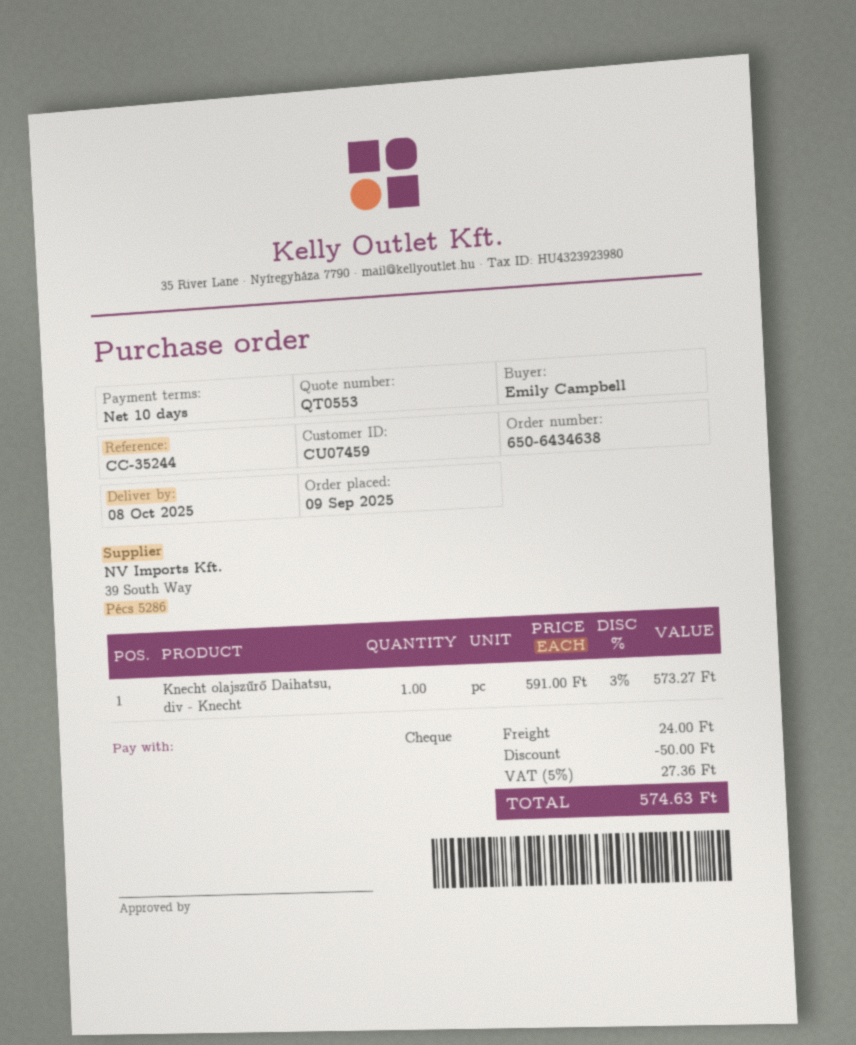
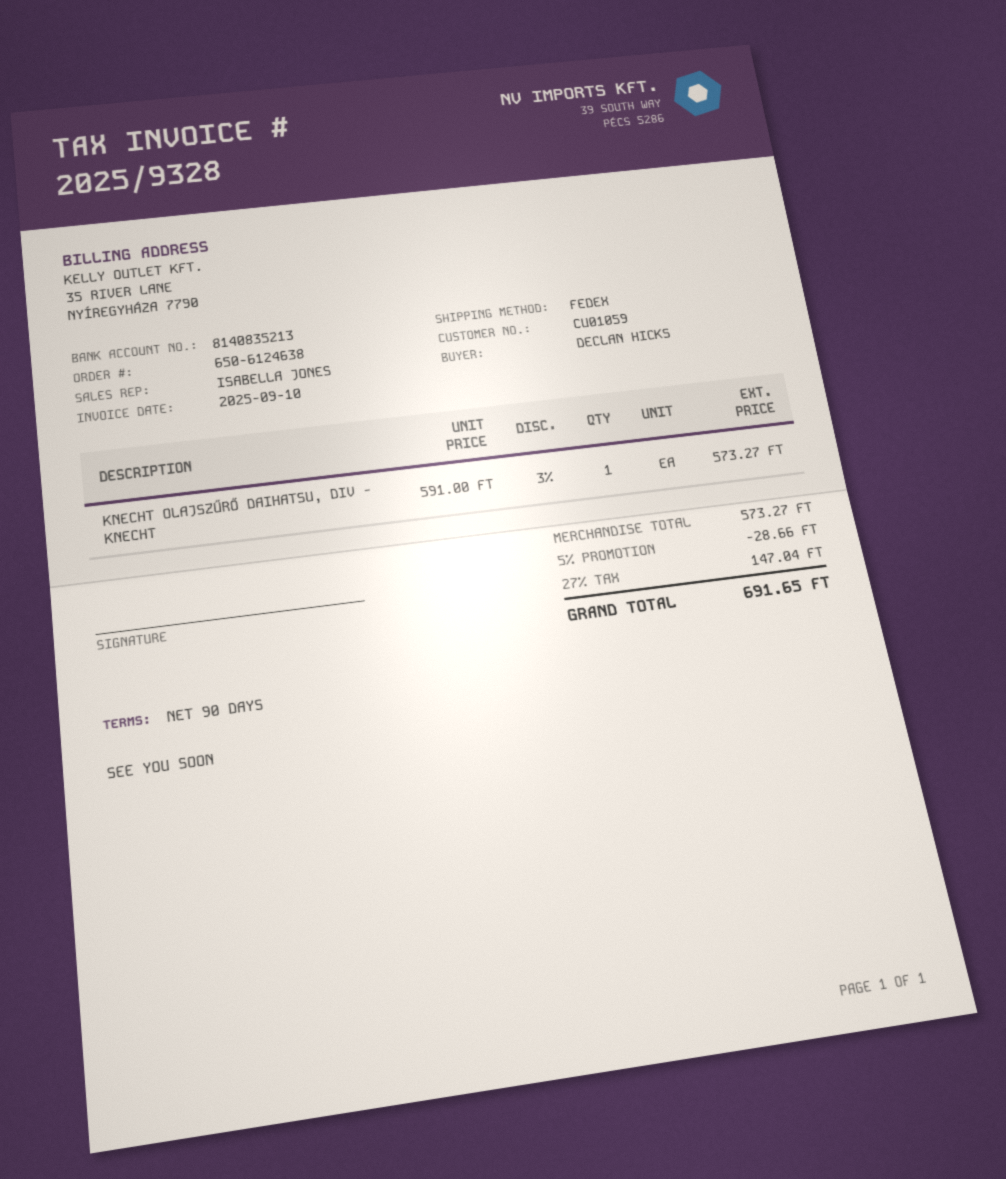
order number: 650-6434638 -> 650-6124638
payment terms: 10 days -> 90 days
customer number: CU07459 -> CU01059
ordered by: Emily Campbell -> DECLAN HICKS
discount: 50.00 -> 28.66
shipping: 24.00 -> none
tax: 5% = 27.36 -> 27% = 147.04
total: 574.63 -> 691.65

